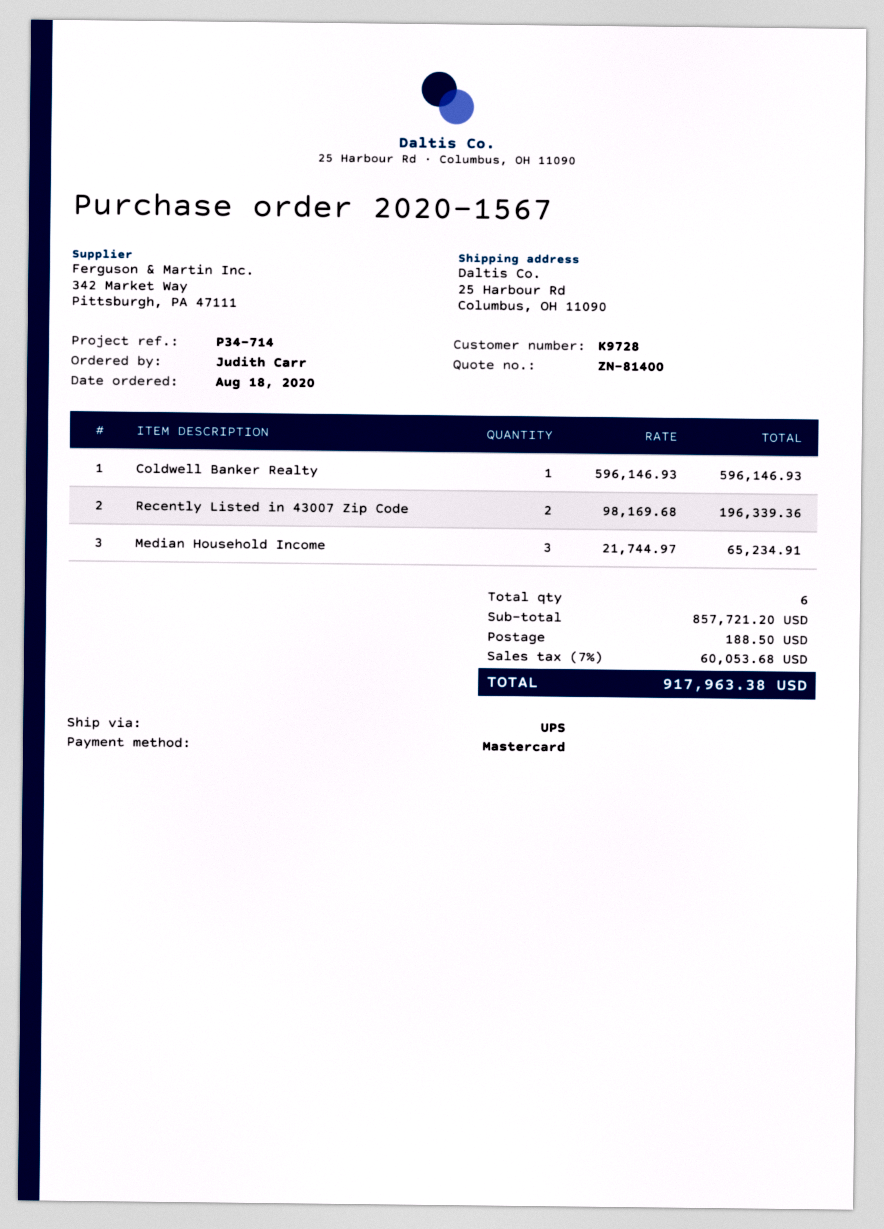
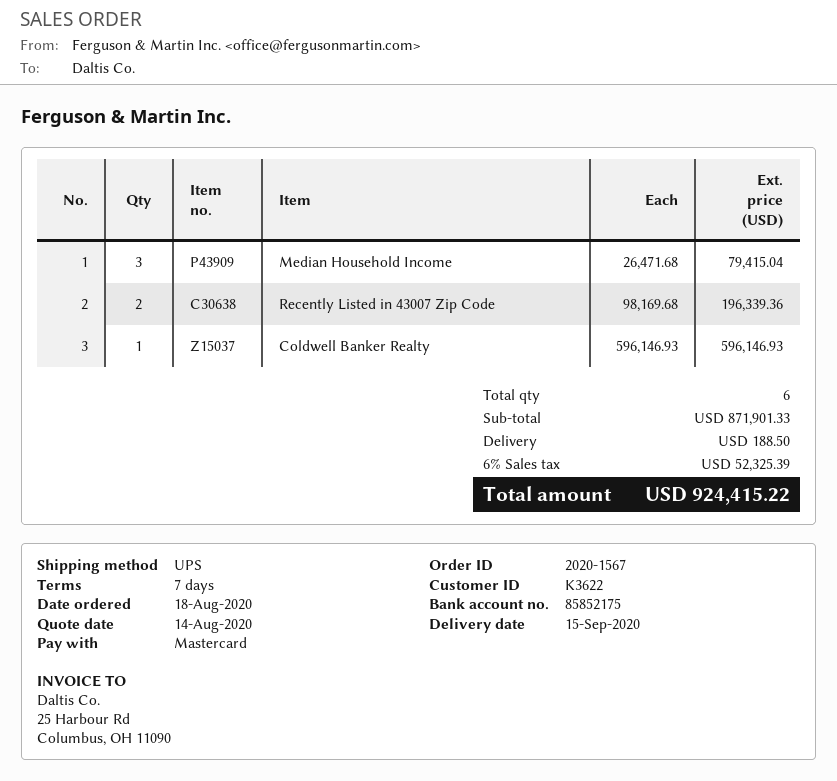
customer number: K9728 -> K3622
Median Household Income: 3 x 21744.97 = 65234.91 -> 3 x 26471.68 = 79415.04
subtotal: 857721.20 -> 871901.33
tax: 7% = 60053.68 -> 6% = 52325.39
total: 917963.38 -> 924415.22

